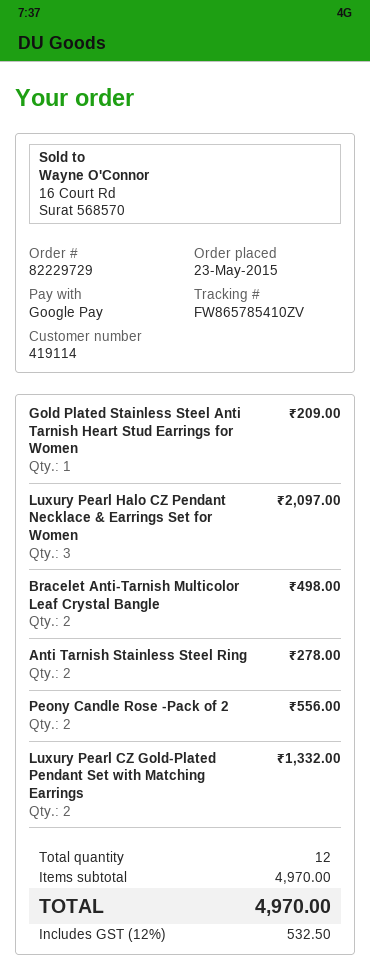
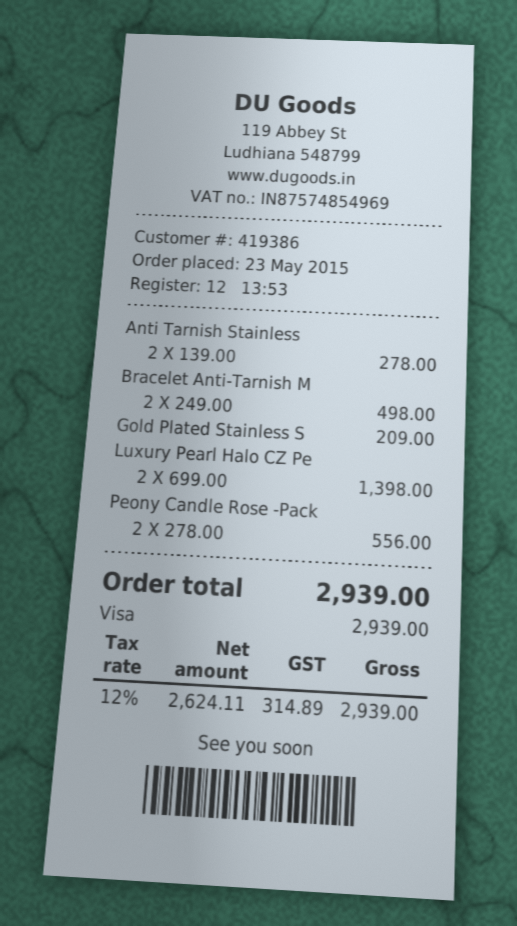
customer number: 419114 -> 419386
payment method: Google Pay -> Visa
Luxury Pearl Halo CZ Pendant Necklace & Earrings Set for Women: 3 for 2097.00 -> 2 for 1398.00
Luxury Pearl CZ Gold-Plated Pendant Set with Matching Earrings: 2 for 1332.00 -> none
tax: 12% = 532.50 -> 12% = 314.89
total: 4970.00 -> 2939.00

